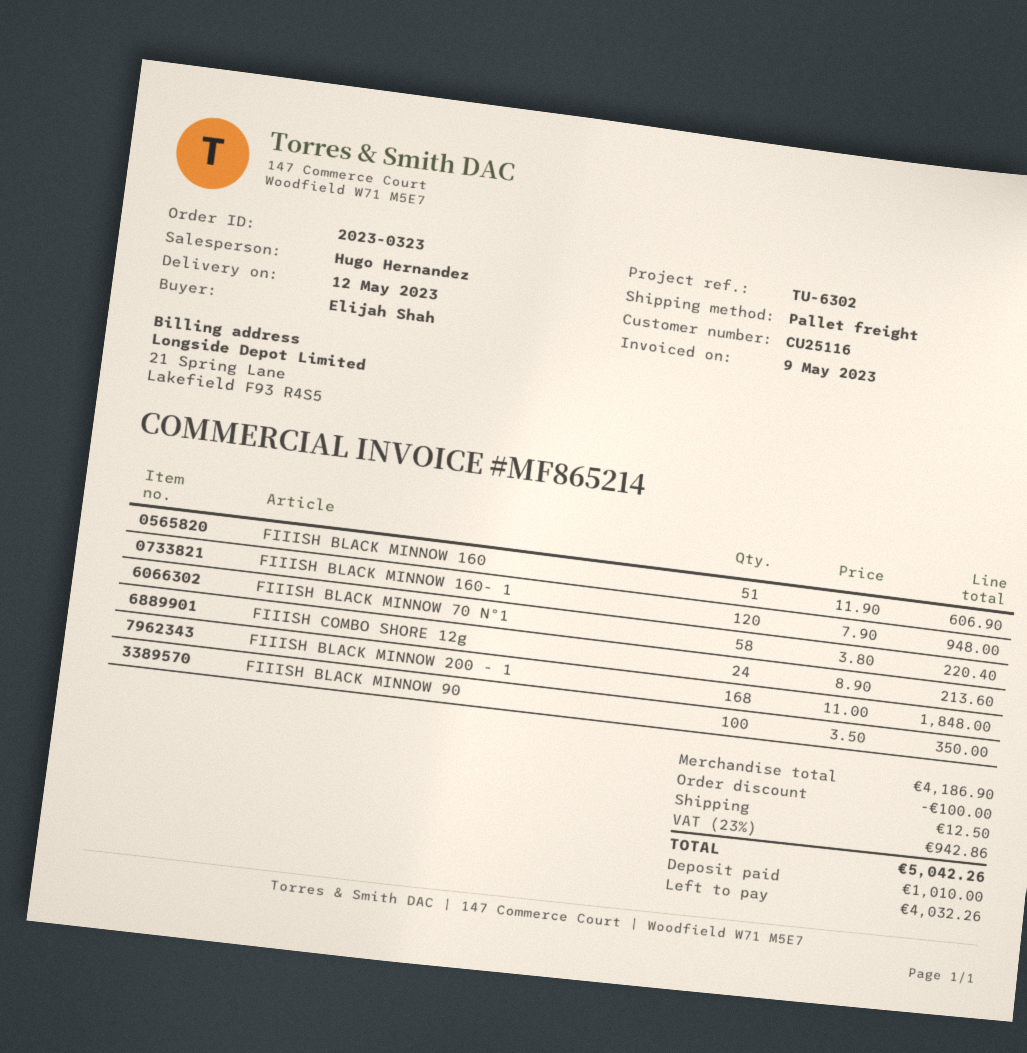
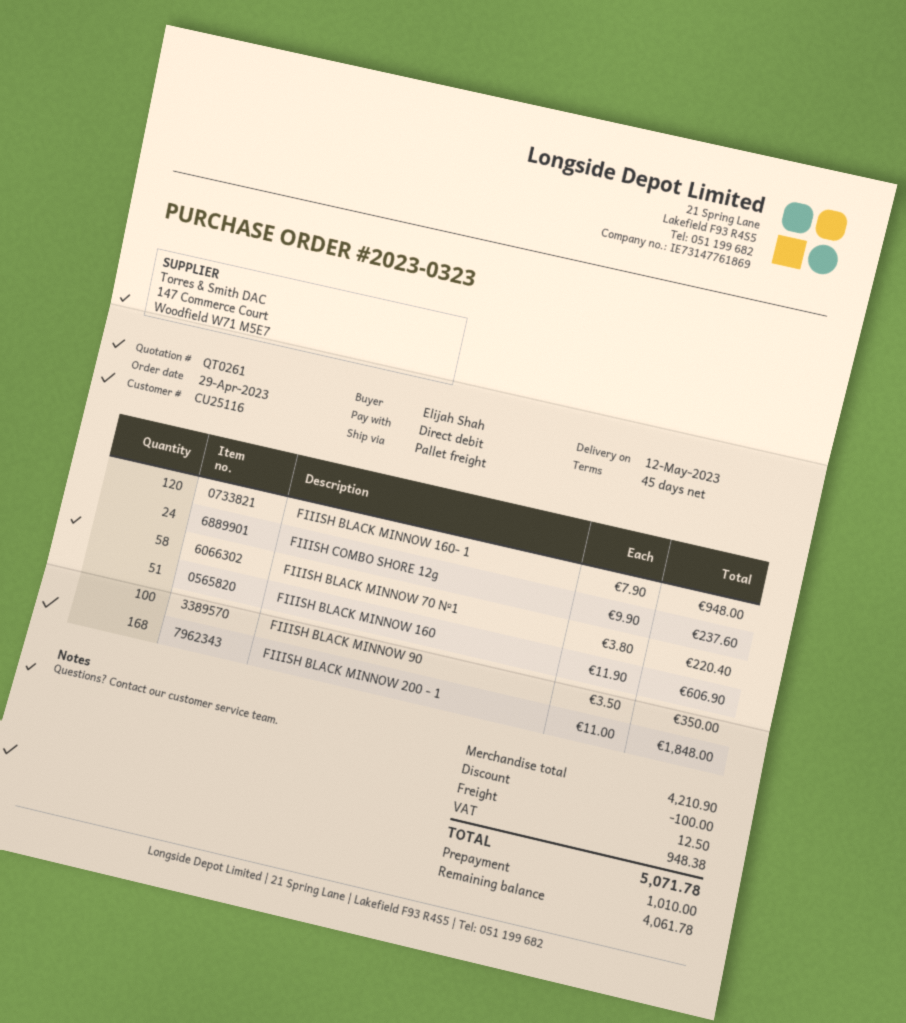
FIIISH COMBO SHORE 12g: 24 x 8.90 = 213.60 -> 24 x 9.90 = 237.60
subtotal: 4186.90 -> 4210.90
tax: 942.86 -> 948.38
total: 5042.26 -> 5071.78
balance: 4032.26 -> 4061.78

